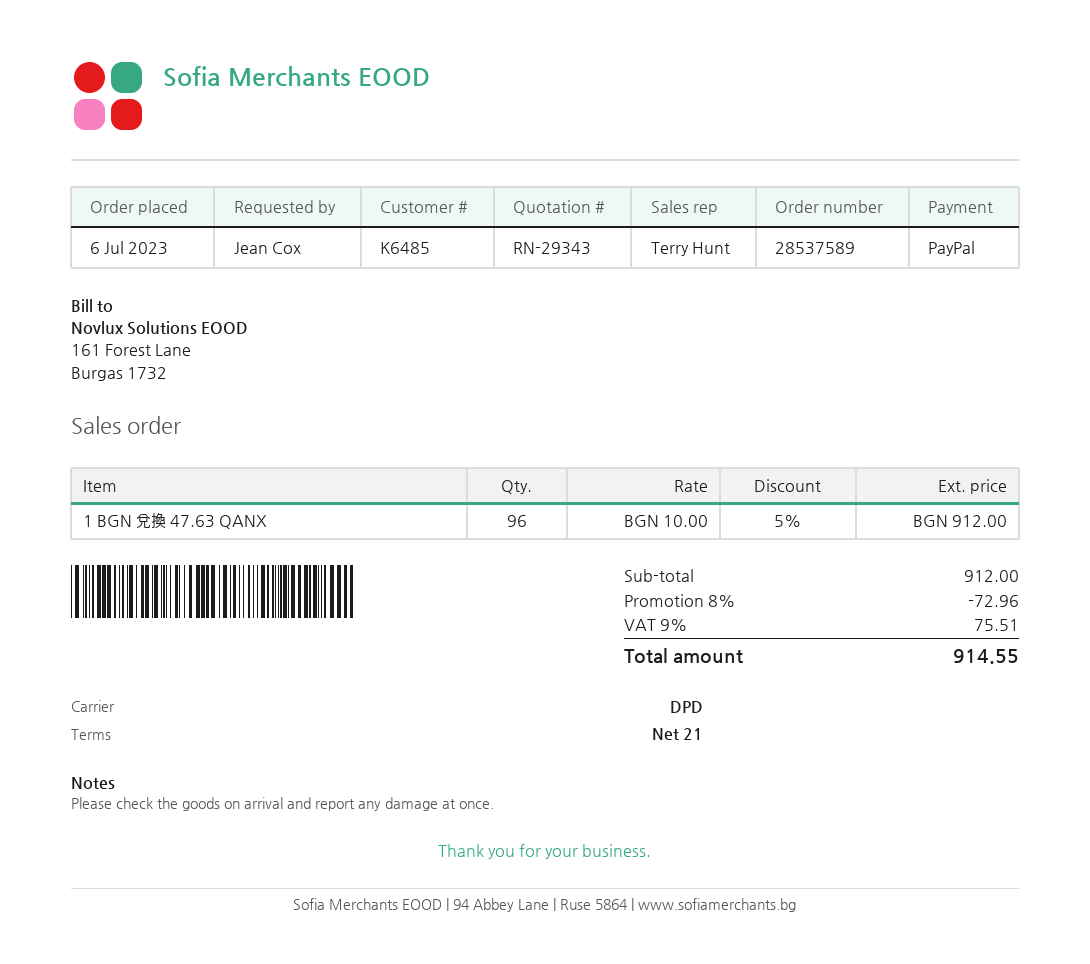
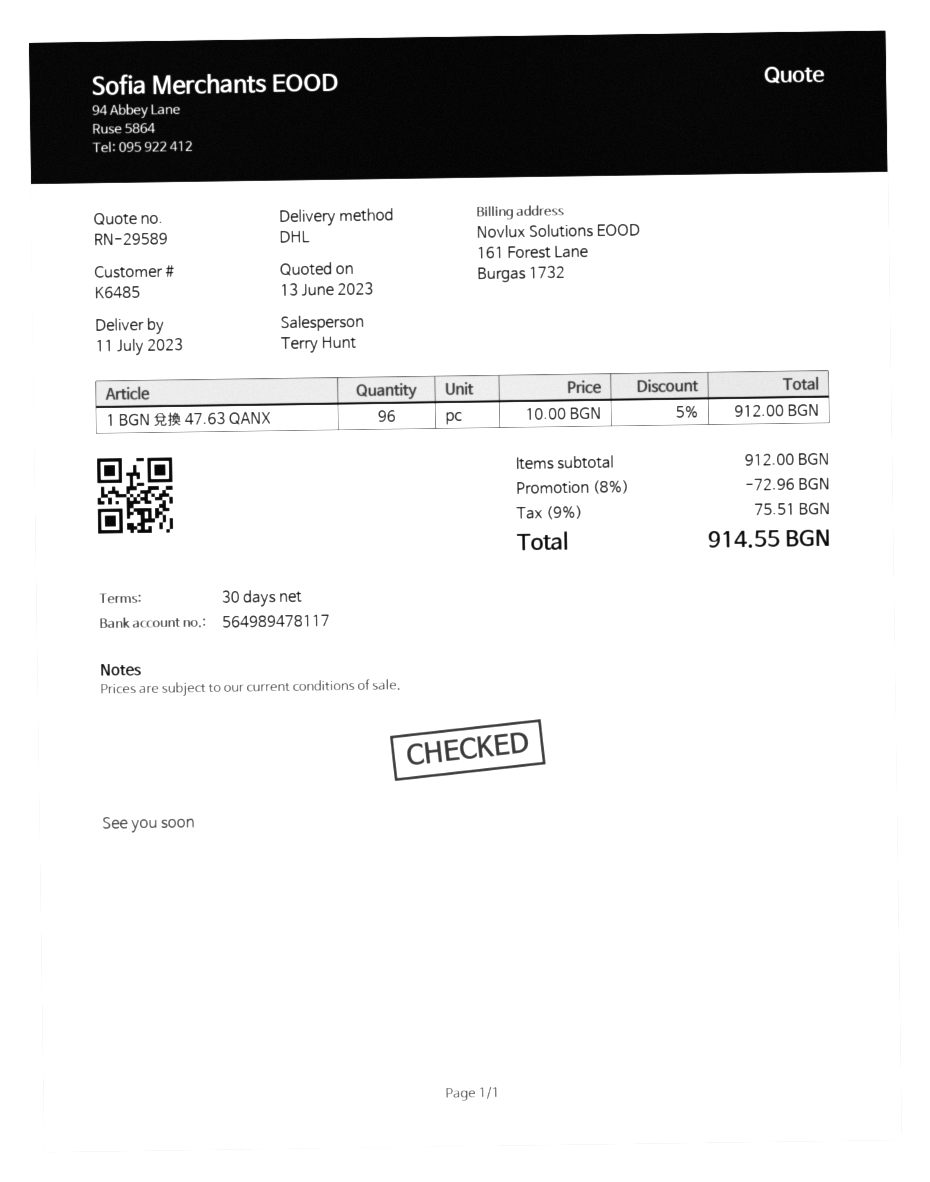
quote number: RN-29343 -> RN-29589
payment terms: 21 days -> 30 days
shipping method: DPD -> DHL

